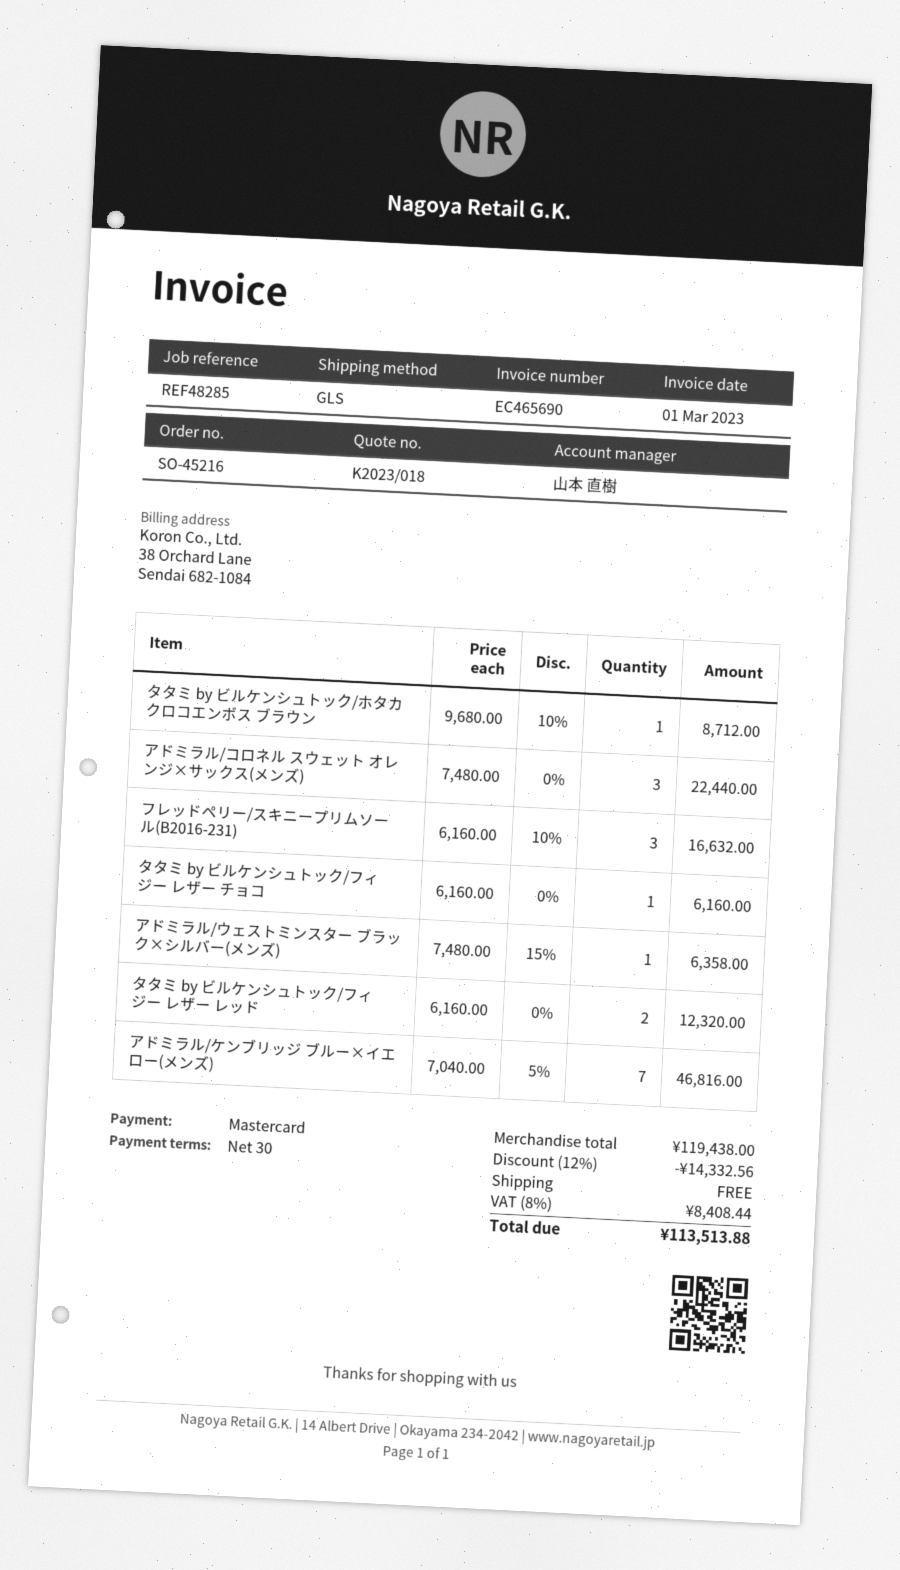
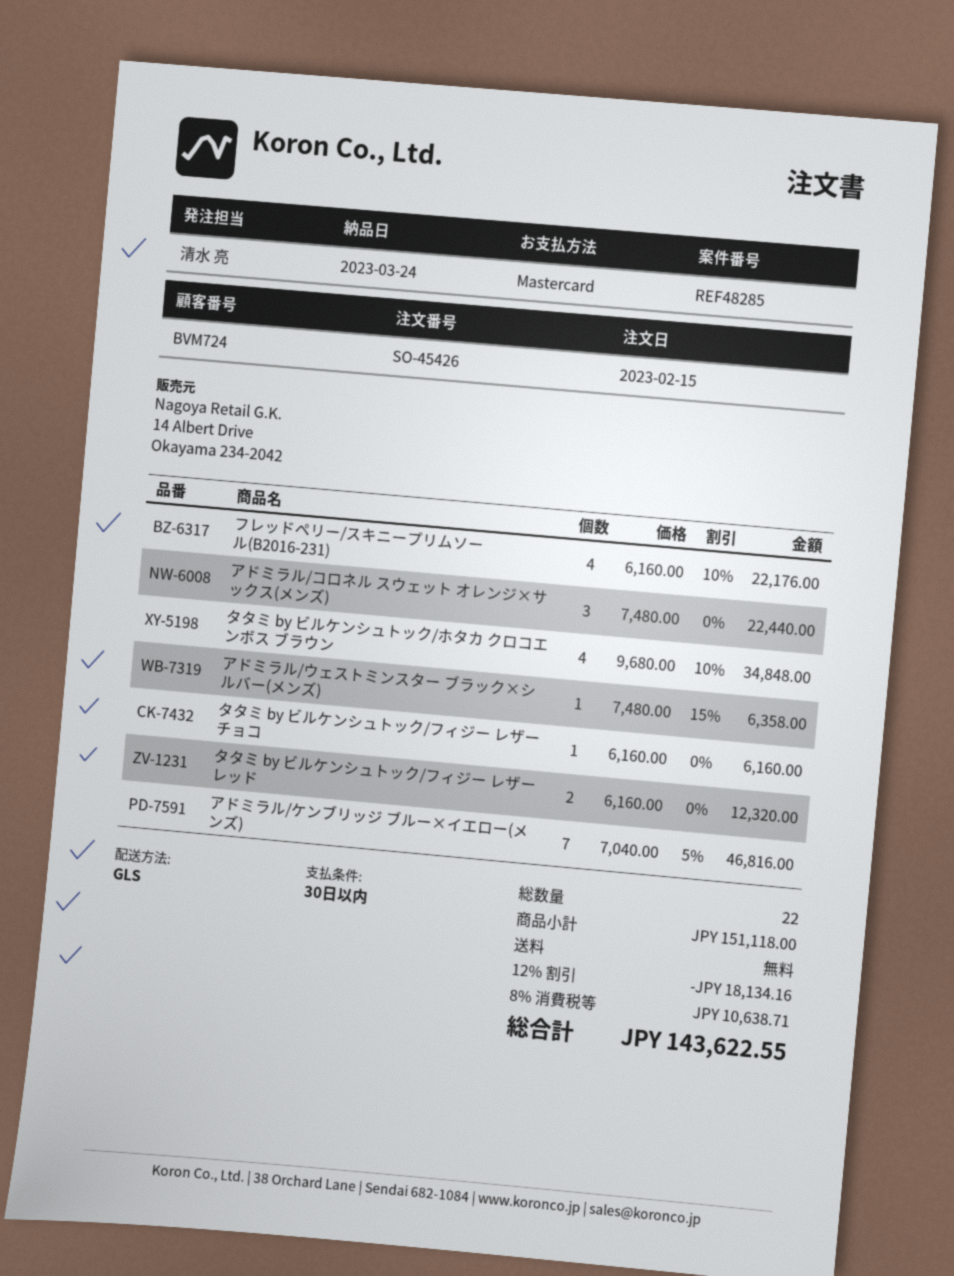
order number: SO-45216 -> SO-45426
タタミ by ビルケンシュトック/ホタカ クロコエンボス ブラウン: 1 x 9680.00 - 10% = 8712.00 -> 4 x 9680.00 - 10% = 34848.00
フレッドペリー/スキニープリムソール(B2016-231): 3 x 6160.00 - 10% = 16632.00 -> 4 x 6160.00 - 10% = 22176.00
subtotal: 119438.00 -> 151118.00
discount: 12% = 14332.56 -> 12% = 18134.16
tax: 8% = 8408.44 -> 8% = 10638.71
total: 113513.88 -> 143622.55

